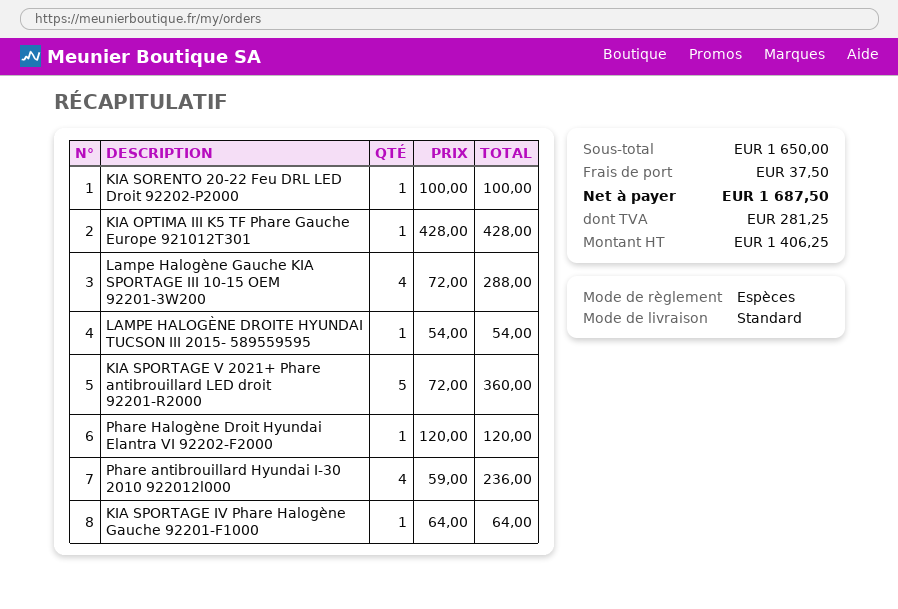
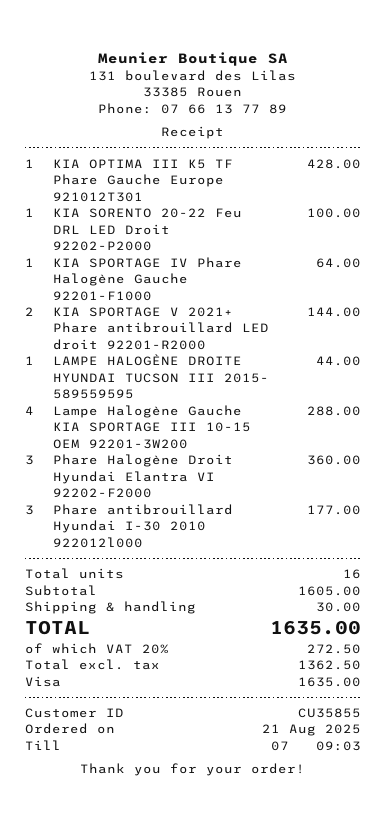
payment method: cash -> Visa
LAMPE HALOGÈNE DROITE HYUNDAI TUCSON III 2015- 589559595: 1 for 54.00 -> 1 for 44.00
KIA SPORTAGE V 2021+ Phare antibrouillard LED droit 92201-R2000: 5 for 360.00 -> 2 for 144.00
Phare Halogène Droit Hyundai Elantra VI 92202-F2000: 1 for 120.00 -> 3 for 360.00
Phare antibrouillard Hyundai I-30 2010 922012l000: 4 for 236.00 -> 3 for 177.00
subtotal: 1650.00 -> 1605.00
shipping: 37.50 -> 30.00
net: 1406.25 -> 1362.50
tax: 281.25 -> 272.50
total: 1687.50 -> 1635.00

